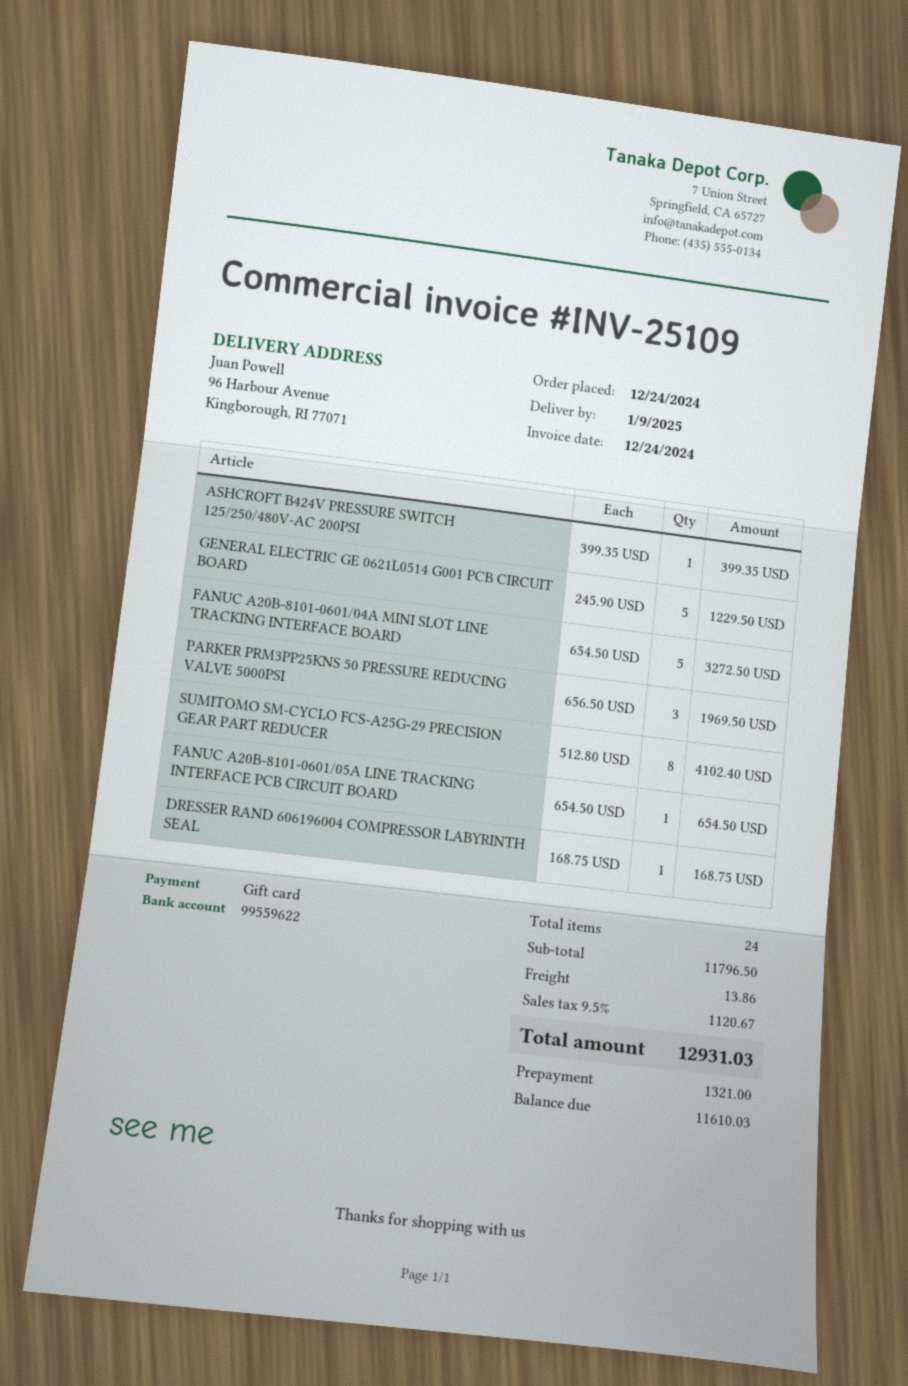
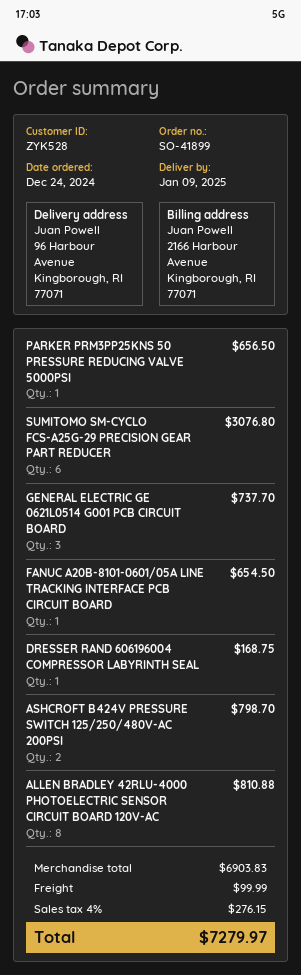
ASHCROFT B424V PRESSURE SWITCH 125/250/480V-AC 200PSI: 1 for 399.35 -> 2 for 798.70
GENERAL ELECTRIC GE 0621L0514 G001 PCB CIRCUIT BOARD: 5 for 1229.50 -> 3 for 737.70
FANUC A20B-8101-0601/04A MINI SLOT LINE TRACKING INTERFACE BOARD: 5 for 3272.50 -> none
PARKER PRM3PP25KNS 50 PRESSURE REDUCING VALVE 5000PSI: 3 for 1969.50 -> 1 for 656.50
SUMITOMO SM-CYCLO FCS-A25G-29 PRECISION GEAR PART REDUCER: 8 for 4102.40 -> 6 for 3076.80
ALLEN BRADLEY 42RLU-4000 PHOTOELECTRIC SENSOR CIRCUIT BOARD 120V-AC: none -> 8 for 810.88
subtotal: 11796.50 -> 6903.83
shipping: 13.86 -> 99.99
tax: 9.5% = 1120.67 -> 4% = 276.15
total: 12931.03 -> 7279.97

